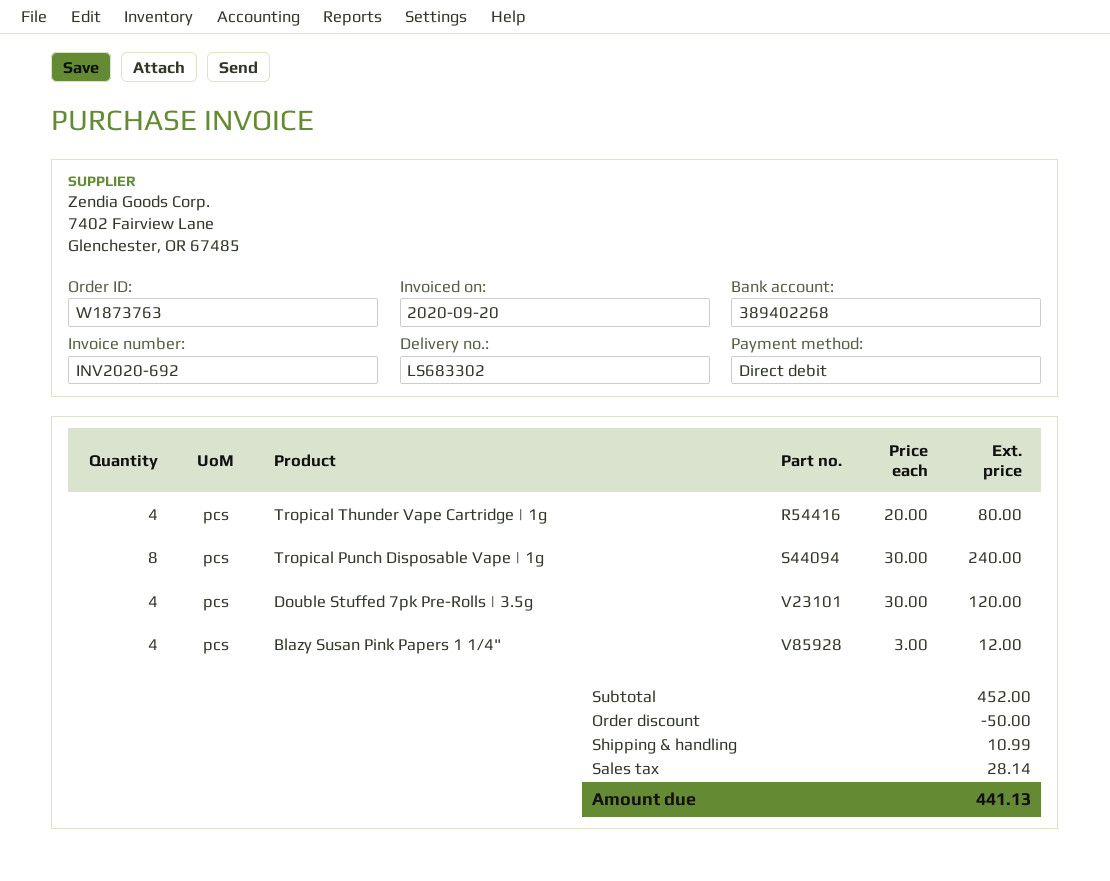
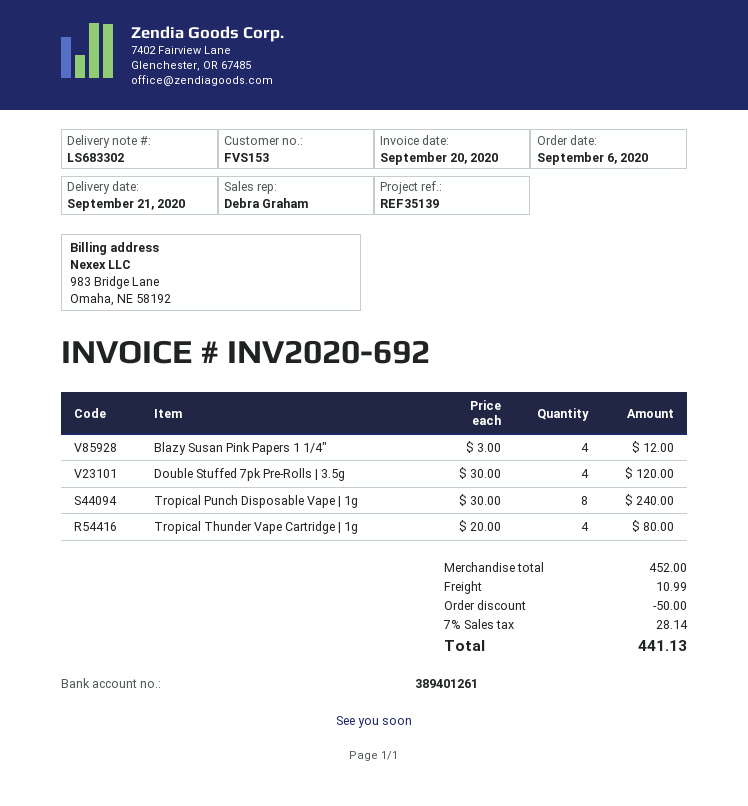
bank account: 389402268 -> 389401261

